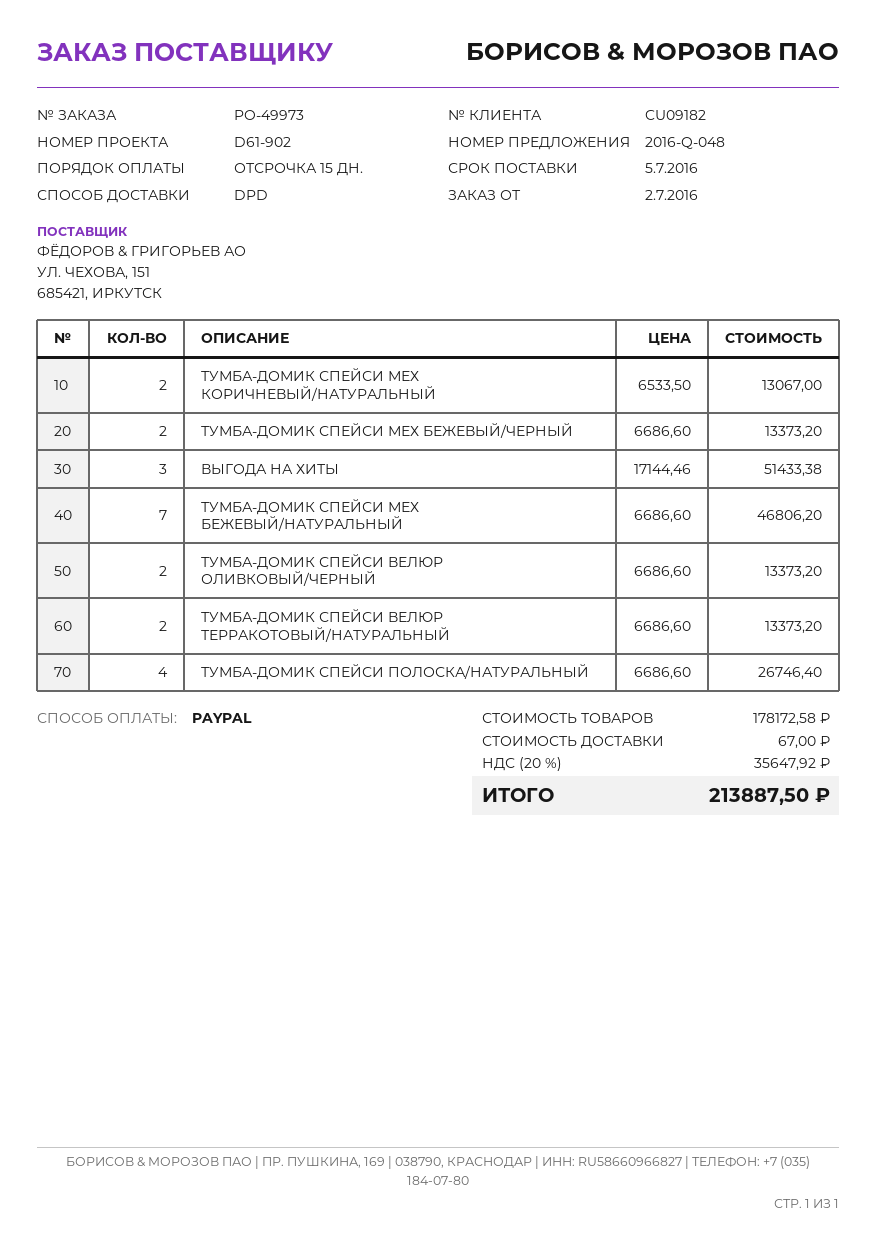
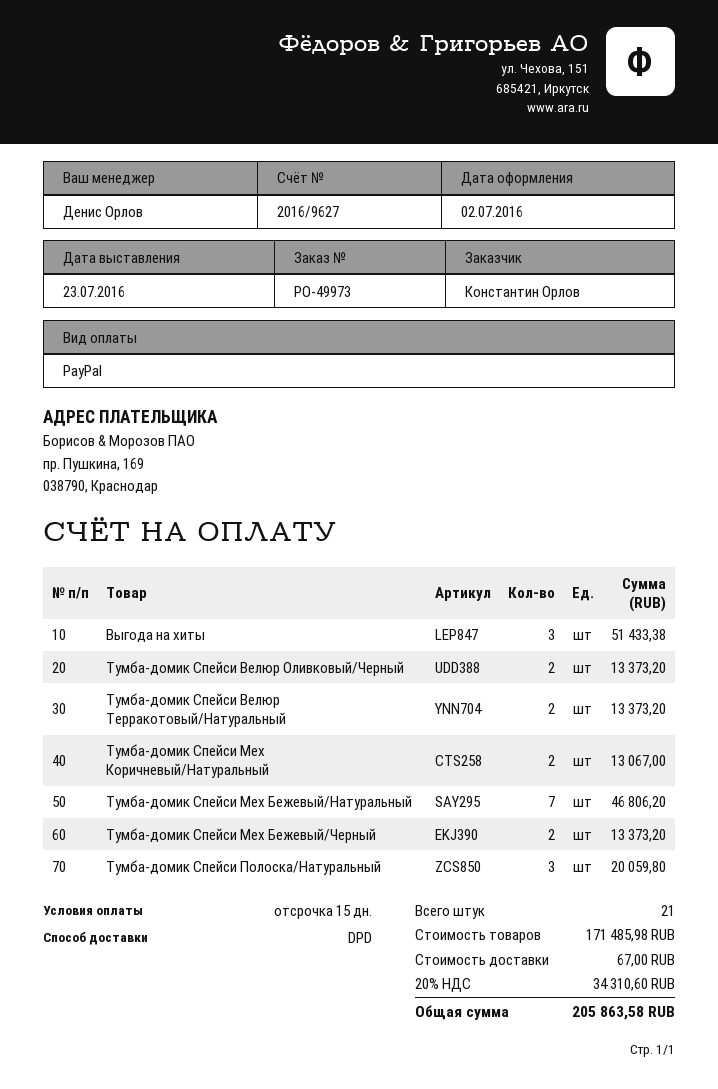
ТУМБА-ДОМИК СПЕЙСИ ПОЛОСКА/НАТУРАЛЬНЫЙ: 4 for 26746.40 -> 3 for 20059.80
subtotal: 178172.58 -> 171485.98
tax: 20% = 35647.92 -> 20% = 34310.60
total: 213887.50 -> 205863.58

